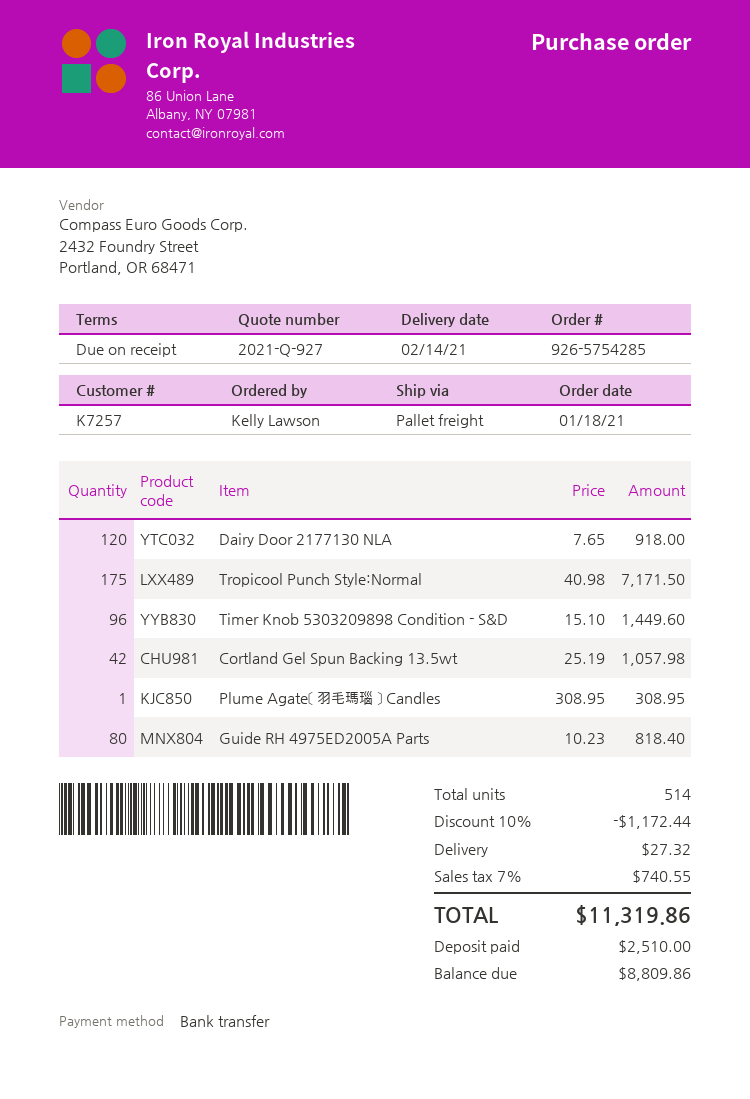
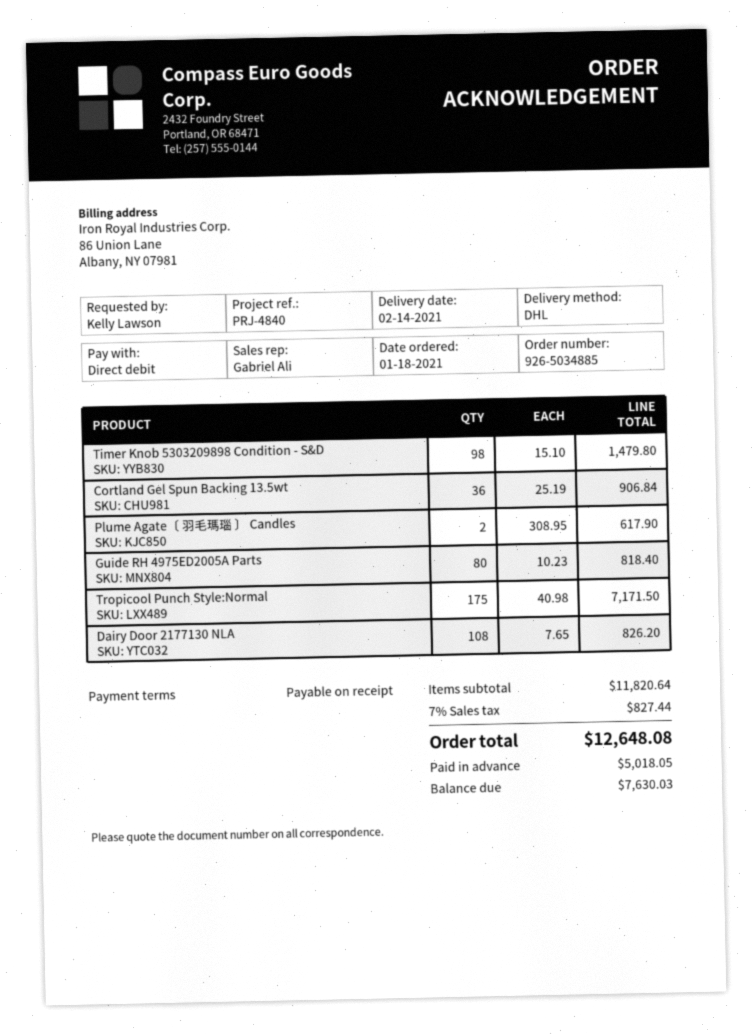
order number: 926-5754285 -> 926-5034885
payment method: bank transfer -> direct debit
shipping method: pallet freight -> DHL
Dairy Door 2177130 NLA: 120 x 7.65 = 918.00 -> 108 x 7.65 = 826.20
Timer Knob 5303209898 Condition - S&D: 96 x 15.10 = 1449.60 -> 98 x 15.10 = 1479.80
Cortland Gel Spun Backing 13.5wt: 42 x 25.19 = 1057.98 -> 36 x 25.19 = 906.84
Plume Agate〔 羽毛瑪瑙 〕 Candles: 1 x 308.95 = 308.95 -> 2 x 308.95 = 617.90
discount: 10% = 1172.44 -> none
shipping: 27.32 -> none
tax: 7% = 740.55 -> 7% = 827.44
total: 11319.86 -> 12648.08
deposit: 2510.00 -> 5018.05
balance: 8809.86 -> 7630.03

